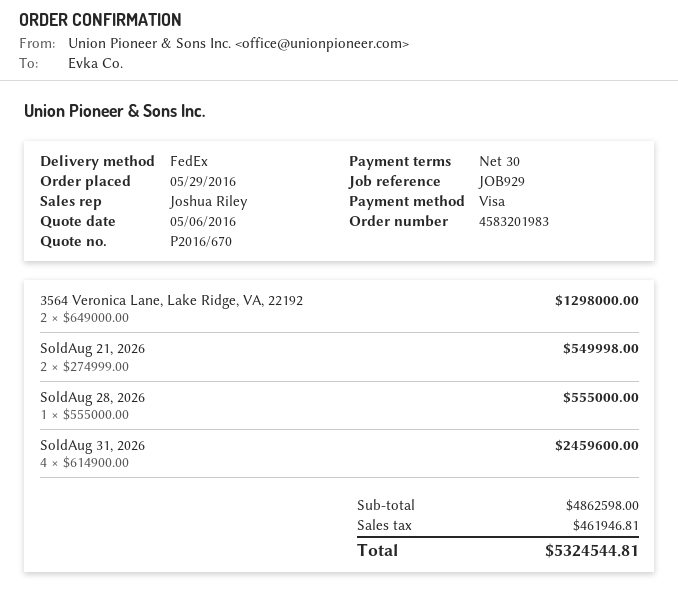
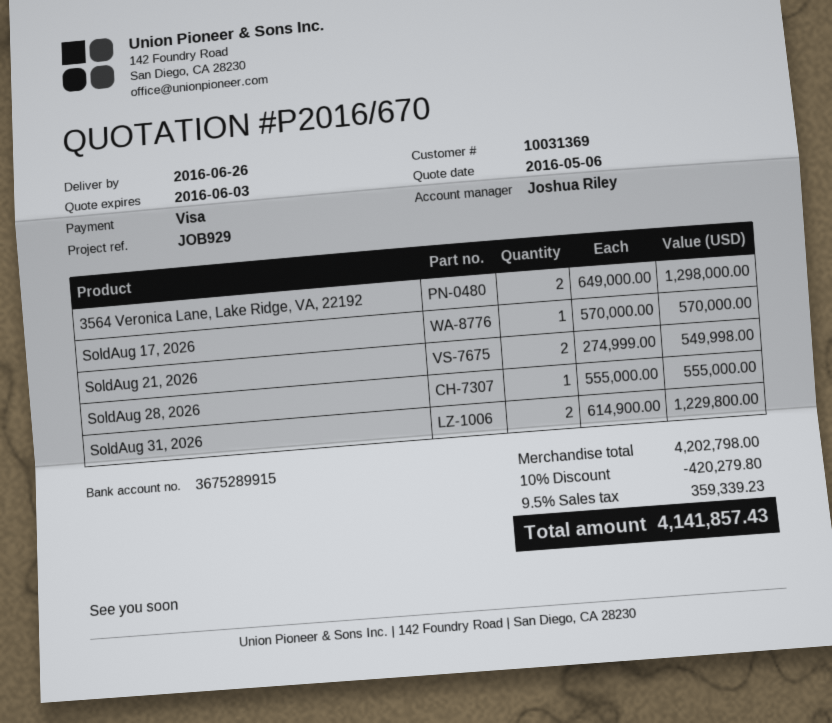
SoldAug 31, 2026: 4 x 614900.00 = 2459600.00 -> 2 x 614900.00 = 1229800.00
SoldAug 17, 2026: none -> 1 x 570000.00 = 570000.00
subtotal: 4862598.00 -> 4202798.00
discount: none -> 10% = 420279.80
tax: 461946.81 -> 359339.23
total: 5324544.81 -> 4141857.43

